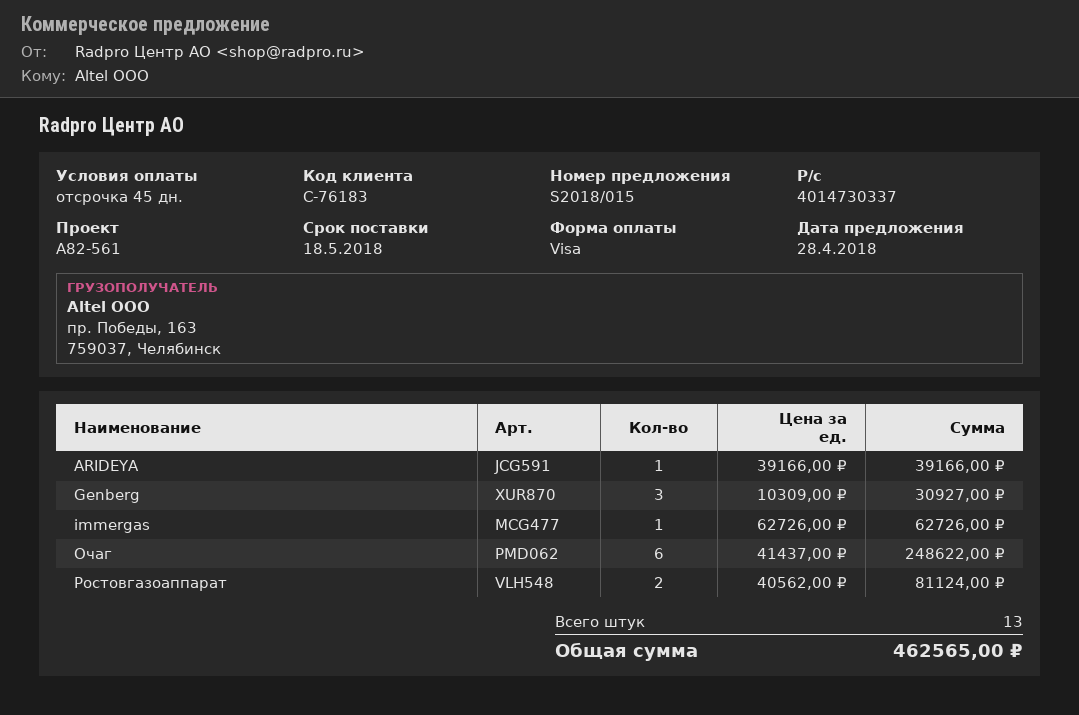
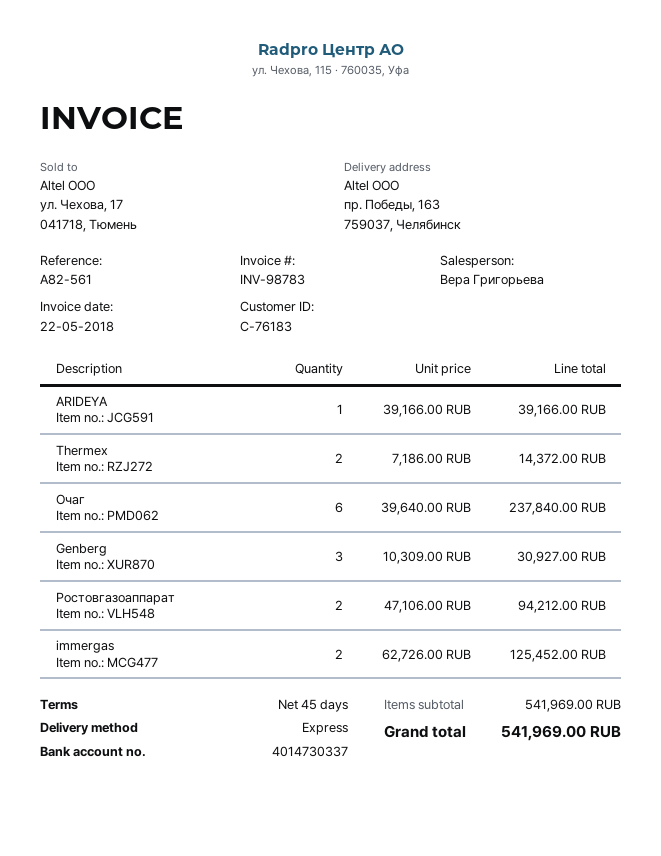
immergas: 1 x 62726.00 = 62726.00 -> 2 x 62726.00 = 125452.00
Очаг: 6 x 41437.00 = 248622.00 -> 6 x 39640.00 = 237840.00
Ростовгазоаппарат: 2 x 40562.00 = 81124.00 -> 2 x 47106.00 = 94212.00
Thermex: none -> 2 x 7186.00 = 14372.00
total: 462565.00 -> 541969.00

